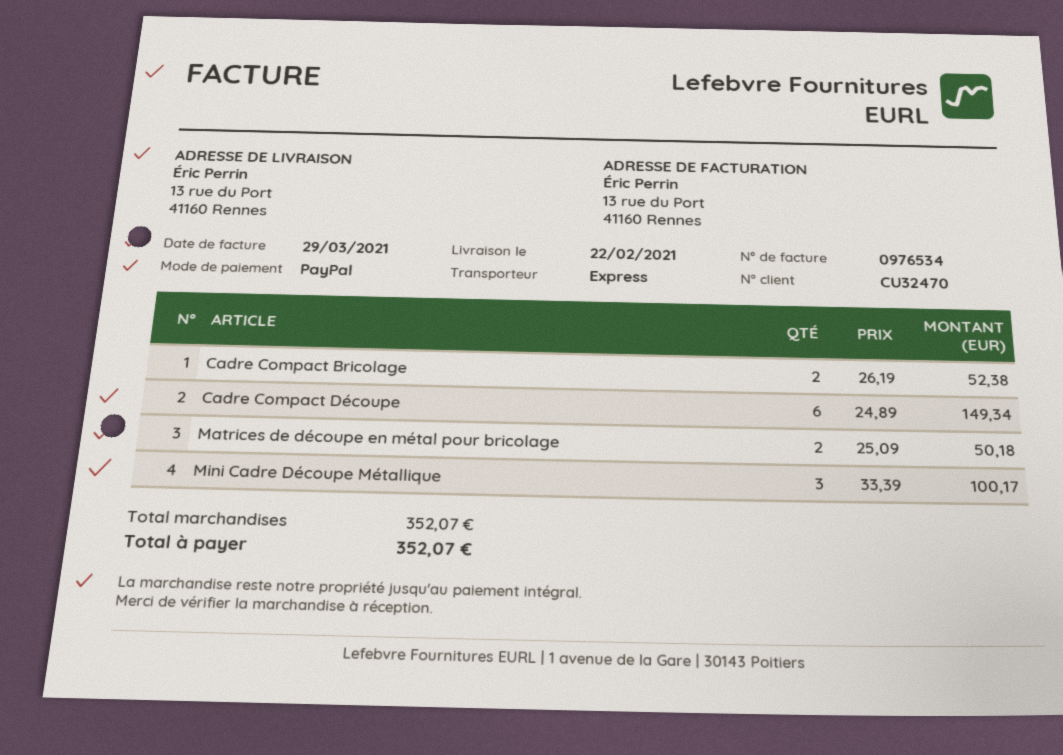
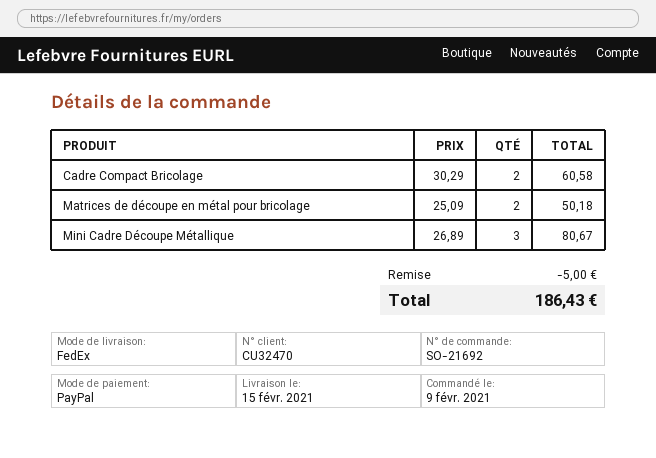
delivery date: 2021-02-22 -> 2021-02-15
shipping method: express -> FedEx
Cadre Compact Bricolage: 2 x 26.19 = 52.38 -> 2 x 30.29 = 60.58
Cadre Compact Découpe: 6 x 24.89 = 149.34 -> none
Mini Cadre Découpe Métallique: 3 x 33.39 = 100.17 -> 3 x 26.89 = 80.67
discount: none -> 5.00
total: 352.07 -> 186.43

